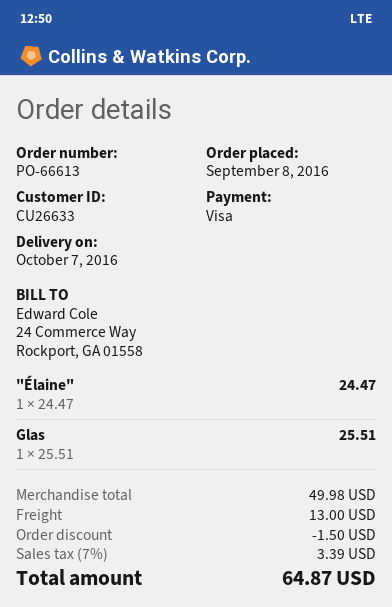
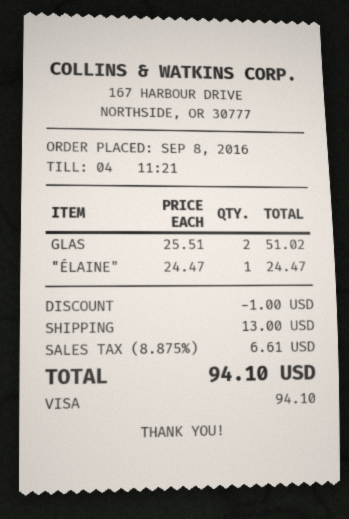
Glas: 1 x 25.51 = 25.51 -> 2 x 25.51 = 51.02
discount: 1.50 -> 1.00
tax: 7% = 3.39 -> 8.875% = 6.61
total: 64.87 -> 94.10

